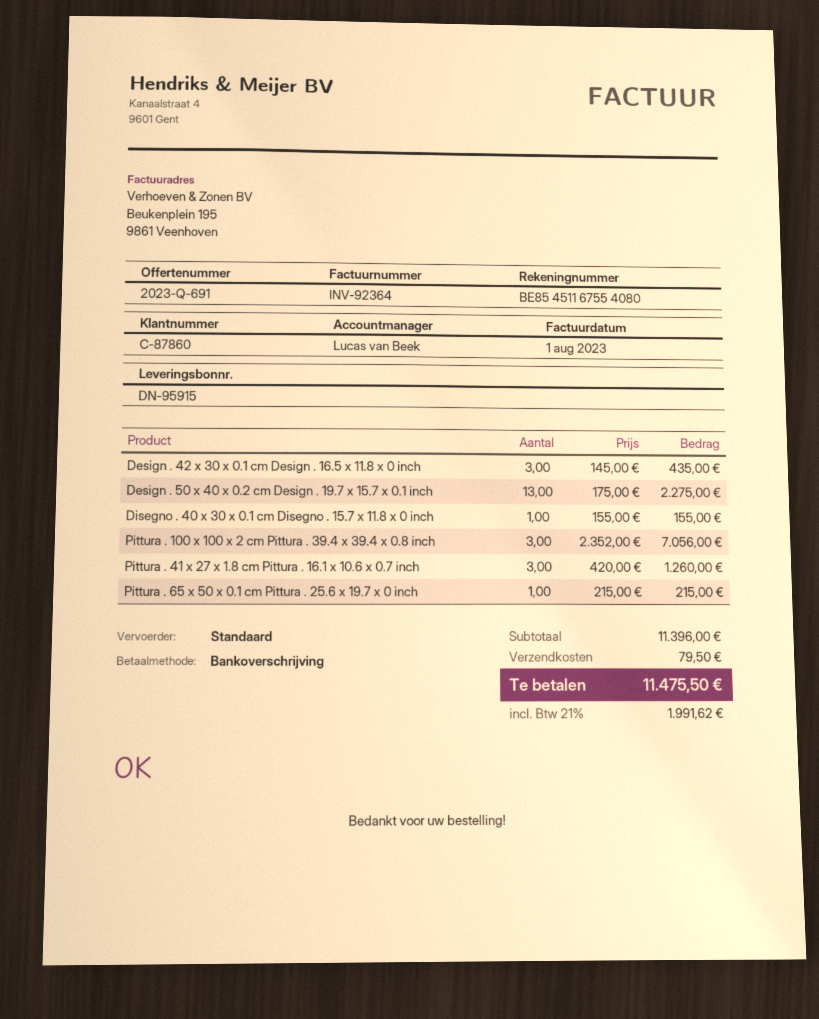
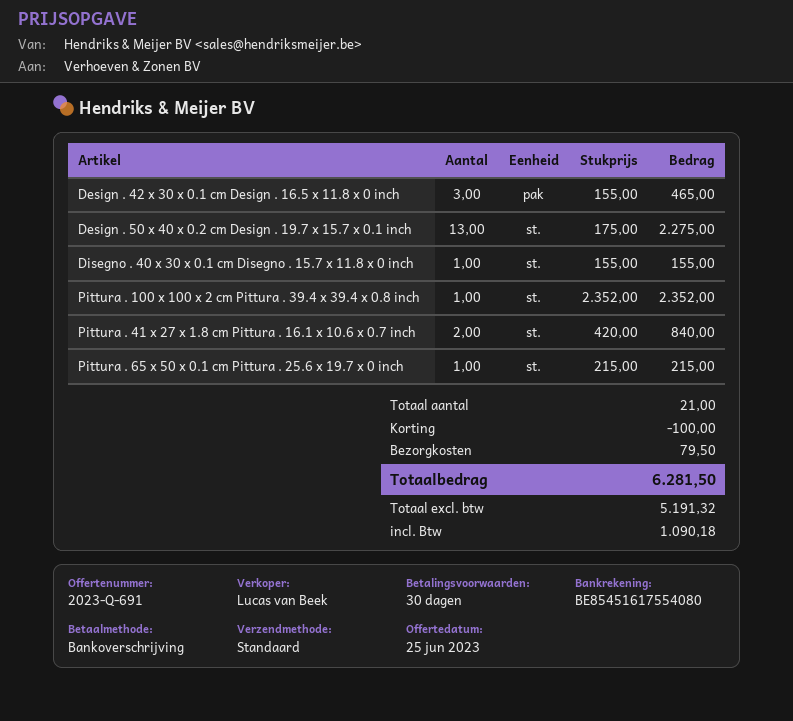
bank account: BE85451167554080 -> BE85451617554080
Design . 42 x 30 x 0.1 cm Design . 16.5 x 11.8 x 0 inch: 3 x 145.00 = 435.00 -> 3 x 155.00 = 465.00
Pittura . 100 x 100 x 2 cm Pittura . 39.4 x 39.4 x 0.8 inch: 3 x 2352.00 = 7056.00 -> 1 x 2352.00 = 2352.00
Pittura . 41 x 27 x 1.8 cm Pittura . 16.1 x 10.6 x 0.7 inch: 3 x 420.00 = 1260.00 -> 2 x 420.00 = 840.00
discount: none -> 100.00
tax: 1991.62 -> 1090.18
total: 11475.50 -> 6281.50

